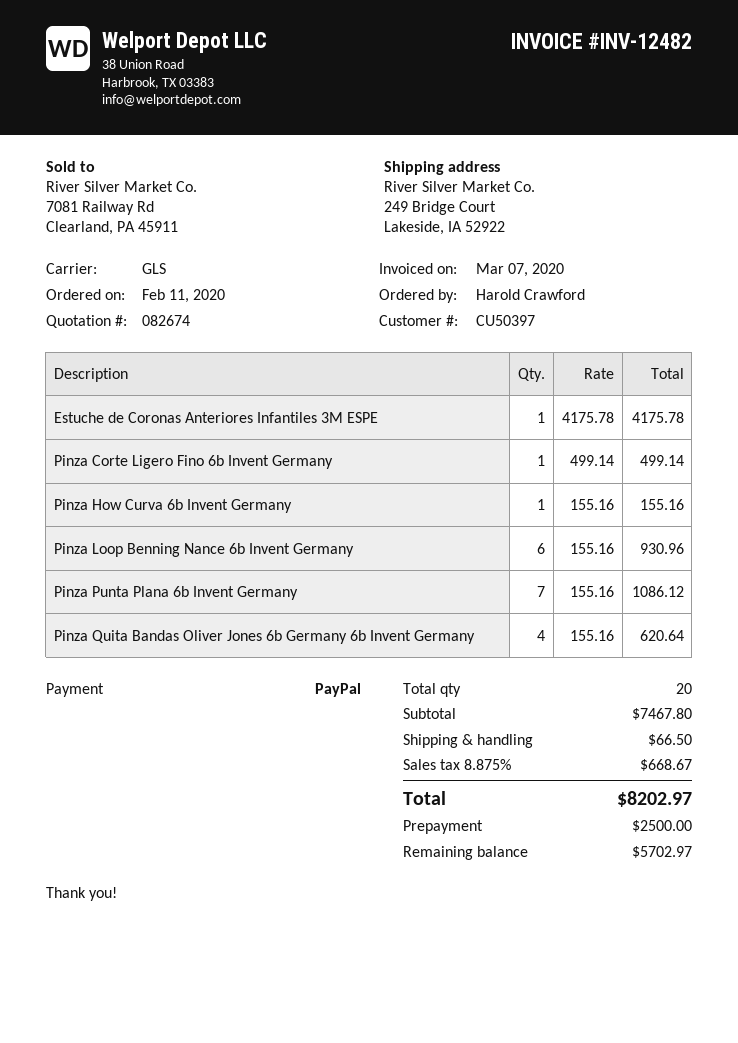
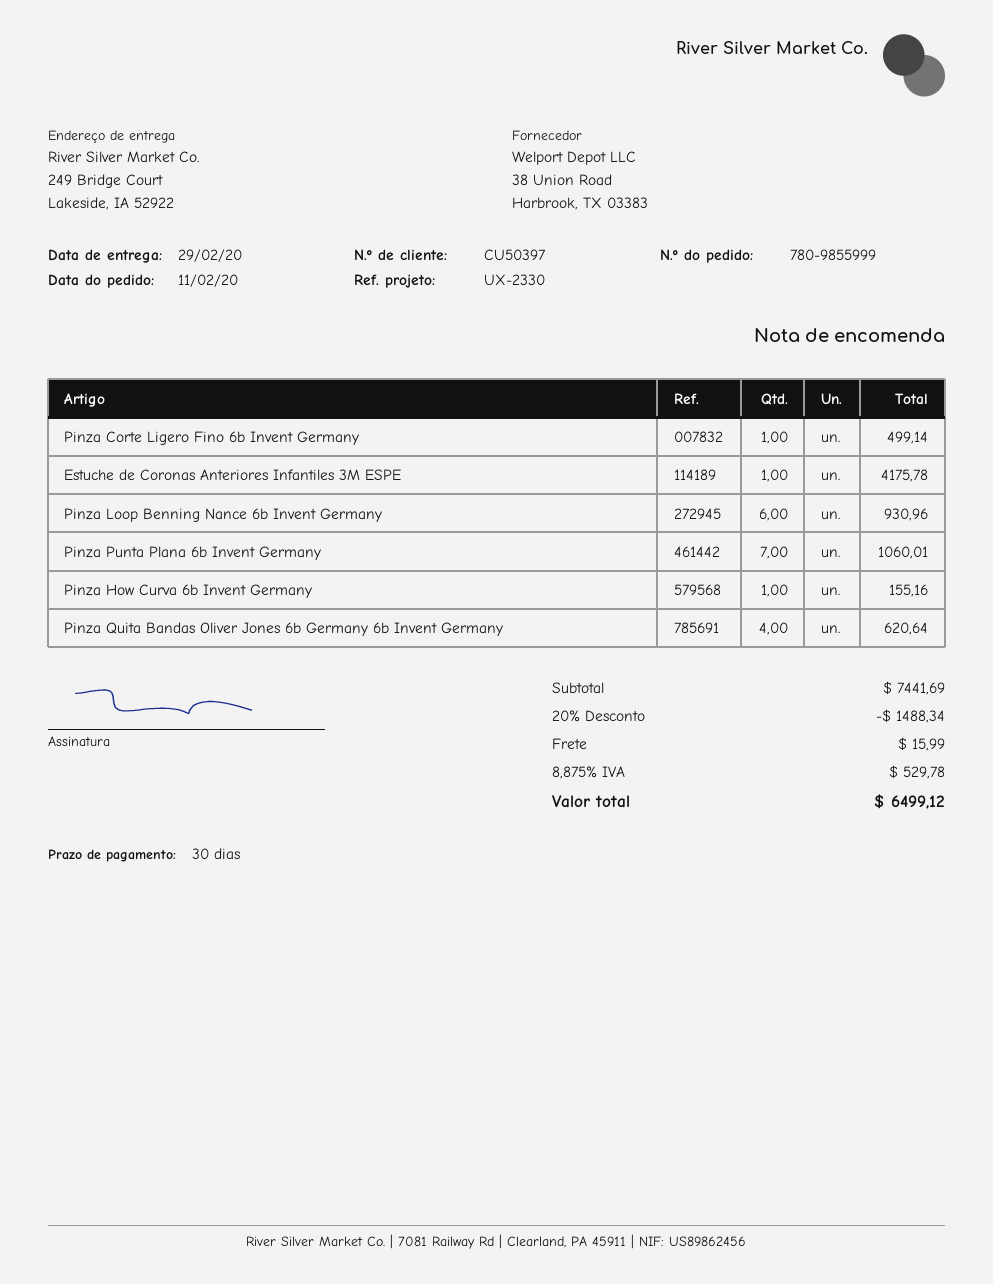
Pinza Punta Plana 6b Invent Germany: 7 for 1086.12 -> 7 for 1060.01
subtotal: 7467.80 -> 7441.69
discount: none -> 20% = 1488.34
shipping: 66.50 -> 15.99
tax: 8.875% = 668.67 -> 8.875% = 529.78
total: 8202.97 -> 6499.12

